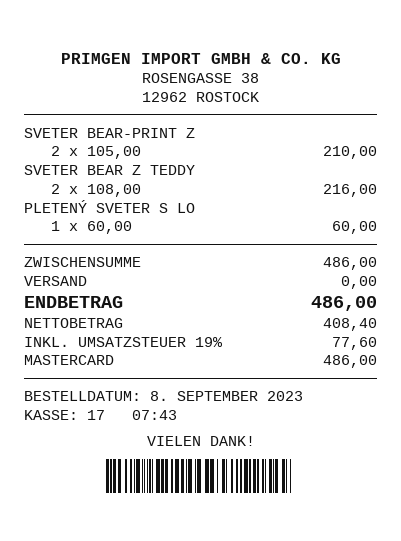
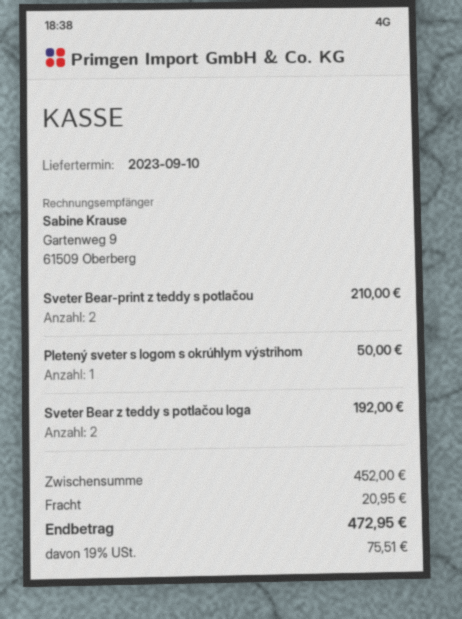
SVETER BEAR Z TEDDY: 2 for 216.00 -> 2 for 192.00
PLETENÝ SVETER S LO: 1 for 60.00 -> 1 for 50.00
subtotal: 486.00 -> 452.00
shipping: 0.00 -> 20.95
tax: 19% = 77.60 -> 19% = 75.51
total: 486.00 -> 472.95

